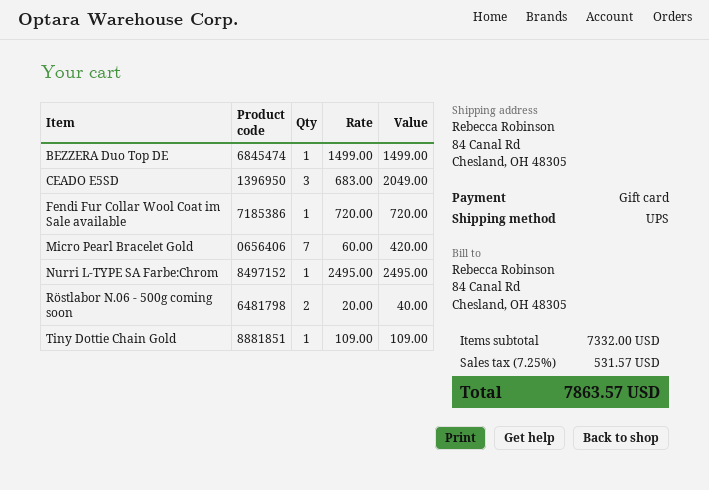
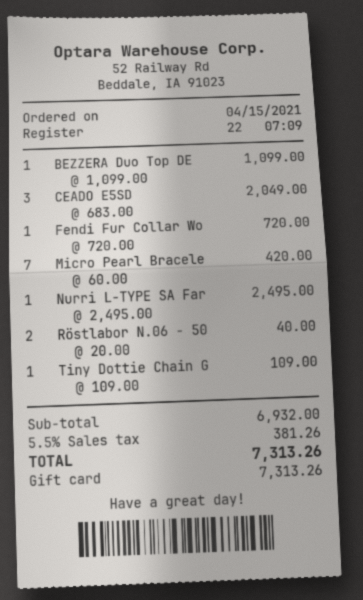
BEZZERA Duo Top DE: 1 x 1499.00 = 1499.00 -> 1 x 1099.00 = 1099.00
subtotal: 7332.00 -> 6932.00
tax: 7.25% = 531.57 -> 5.5% = 381.26
total: 7863.57 -> 7313.26

